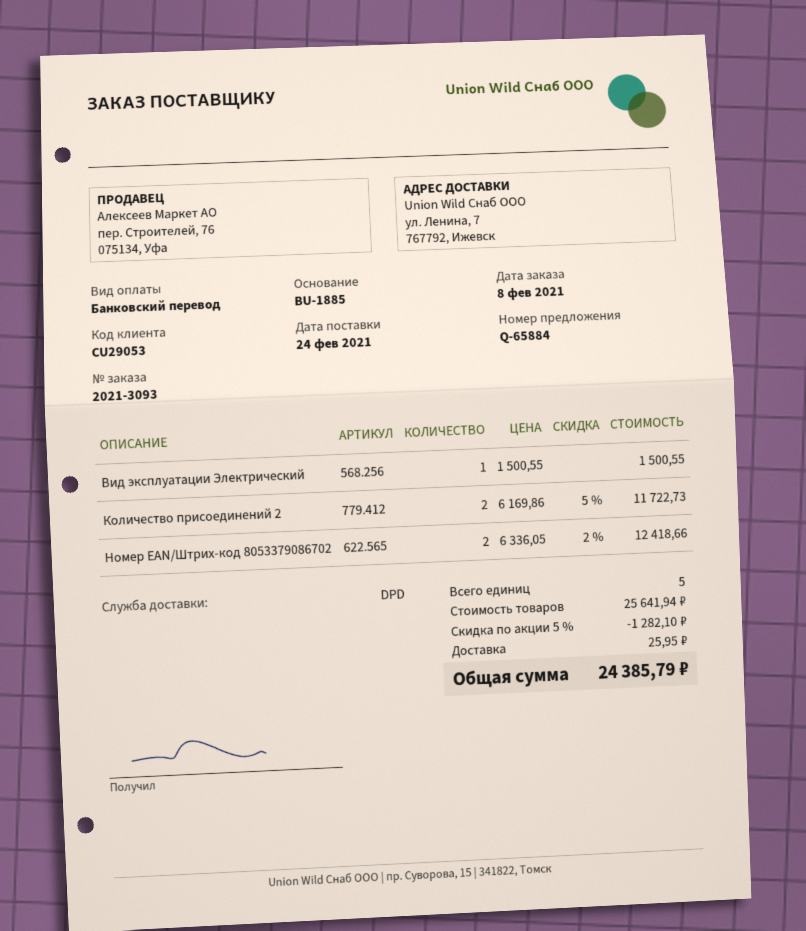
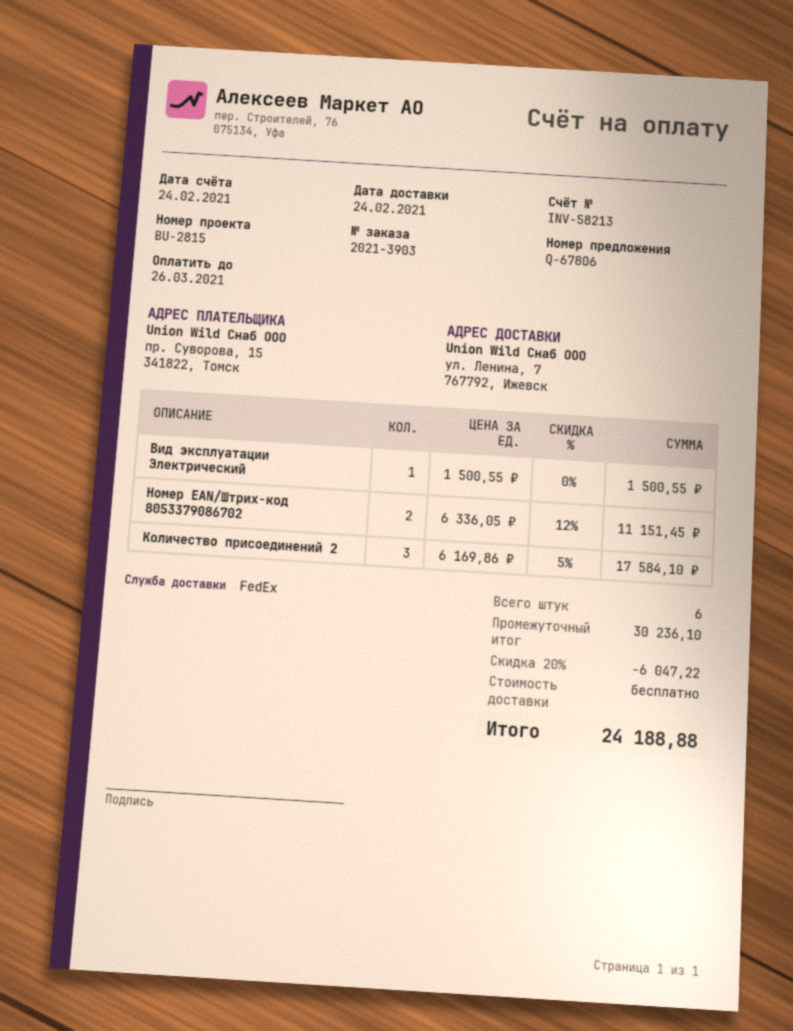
quote number: Q-65884 -> Q-67806
order number: 2021-3093 -> 2021-3903
reference: BU-1885 -> BU-2815
shipping method: DPD -> FedEx
Количество присоединений 2: 2 x 6169.86 - 5% = 11722.73 -> 3 x 6169.86 - 5% = 17584.10
Номер EAN/Штрих-код 8053379086702: 2 x 6336.05 - 2% = 12418.66 -> 2 x 6336.05 - 12% = 11151.45
total quantity: 5 -> 6
subtotal: 25641.94 -> 30236.10
discount: 5% = 1282.10 -> 20% = 6047.22
shipping: 25.95 -> 0.00
total: 24385.79 -> 24188.88

